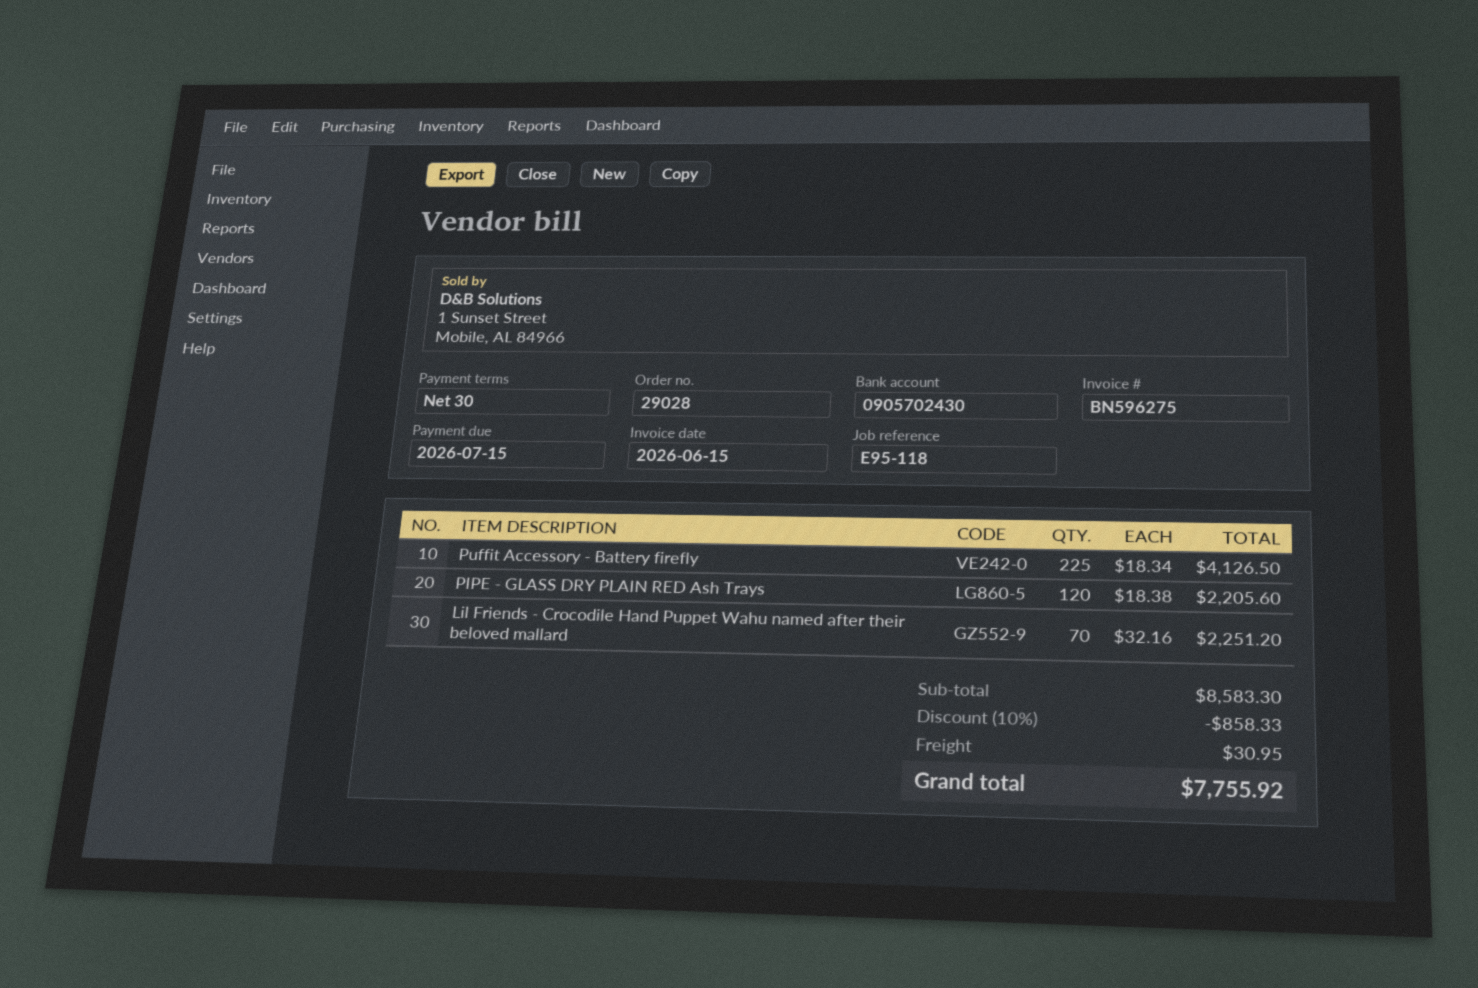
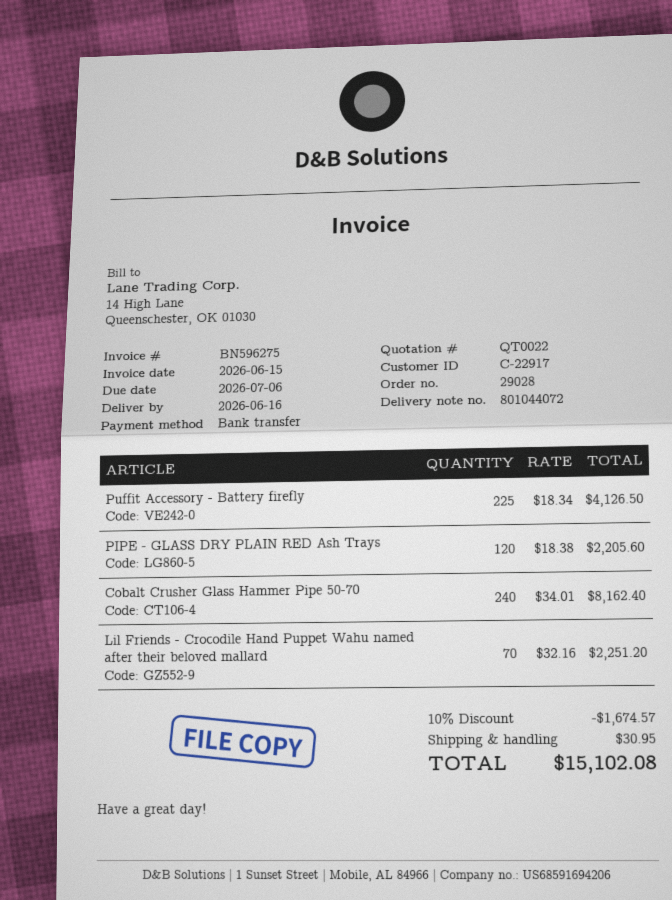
due date: 2026-07-15 -> 2026-07-06
Cobalt Crusher Glass Hammer Pipe 50-70: none -> 240 x 34.01 = 8162.40
discount: 10% = 858.33 -> 10% = 1674.57
total: 7755.92 -> 15102.08

